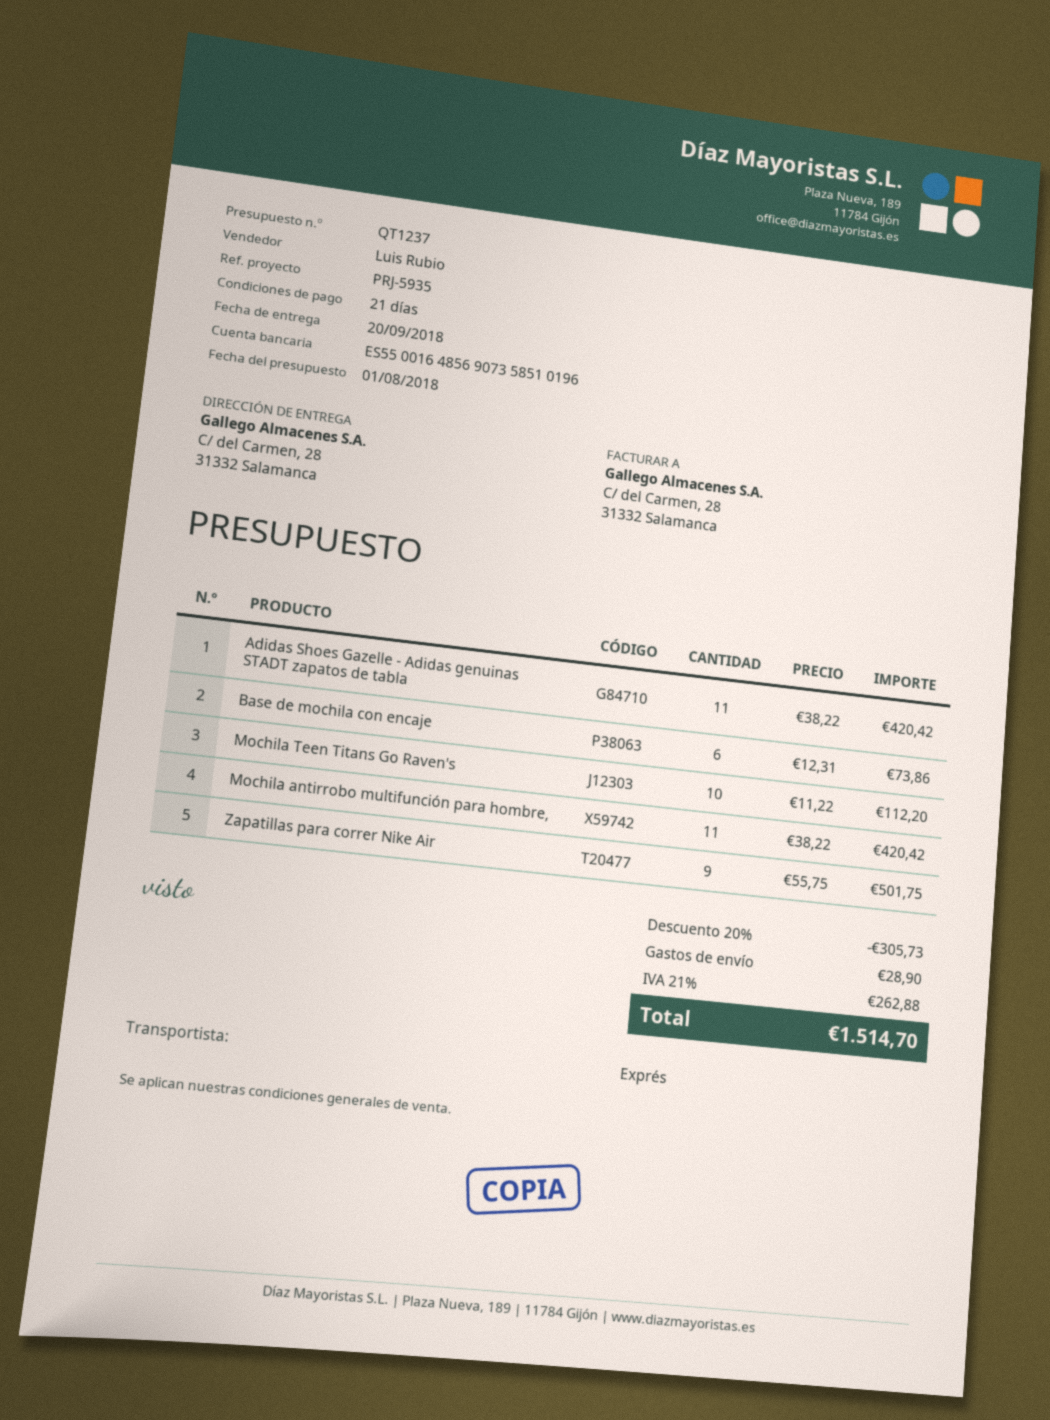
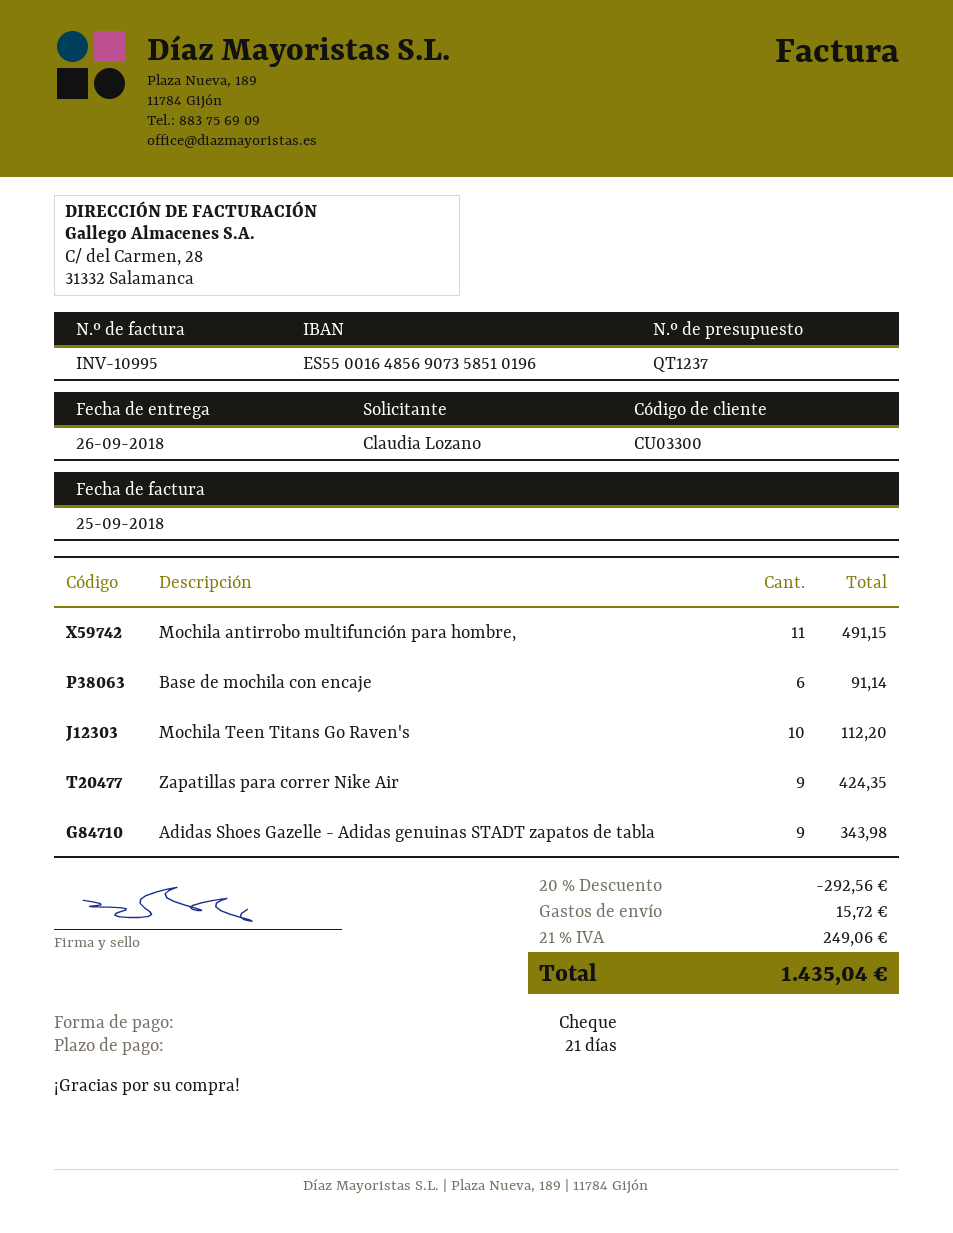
delivery date: 2018-09-20 -> 2018-09-26
Adidas Shoes Gazelle - Adidas genuinas STADT zapatos de tabla: 11 for 420.42 -> 9 for 343.98
Base de mochila con encaje: 6 for 73.86 -> 6 for 91.14
Mochila antirrobo multifunción para hombre,: 11 for 420.42 -> 11 for 491.15
Zapatillas para correr Nike Air: 9 for 501.75 -> 9 for 424.35
discount: 20% = 305.73 -> 20% = 292.56
shipping: 28.90 -> 15.72
tax: 21% = 262.88 -> 21% = 249.06
total: 1514.70 -> 1435.04

